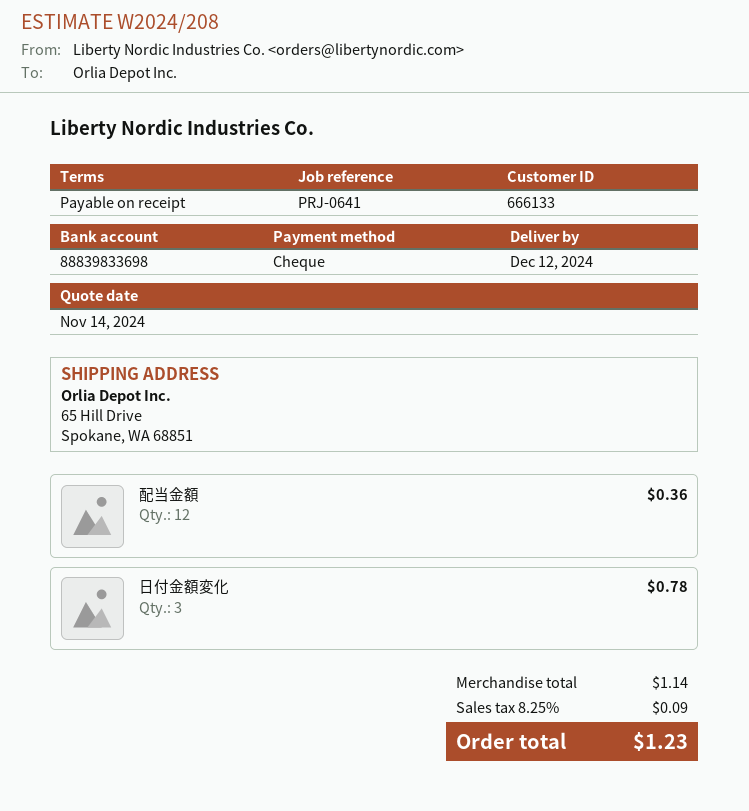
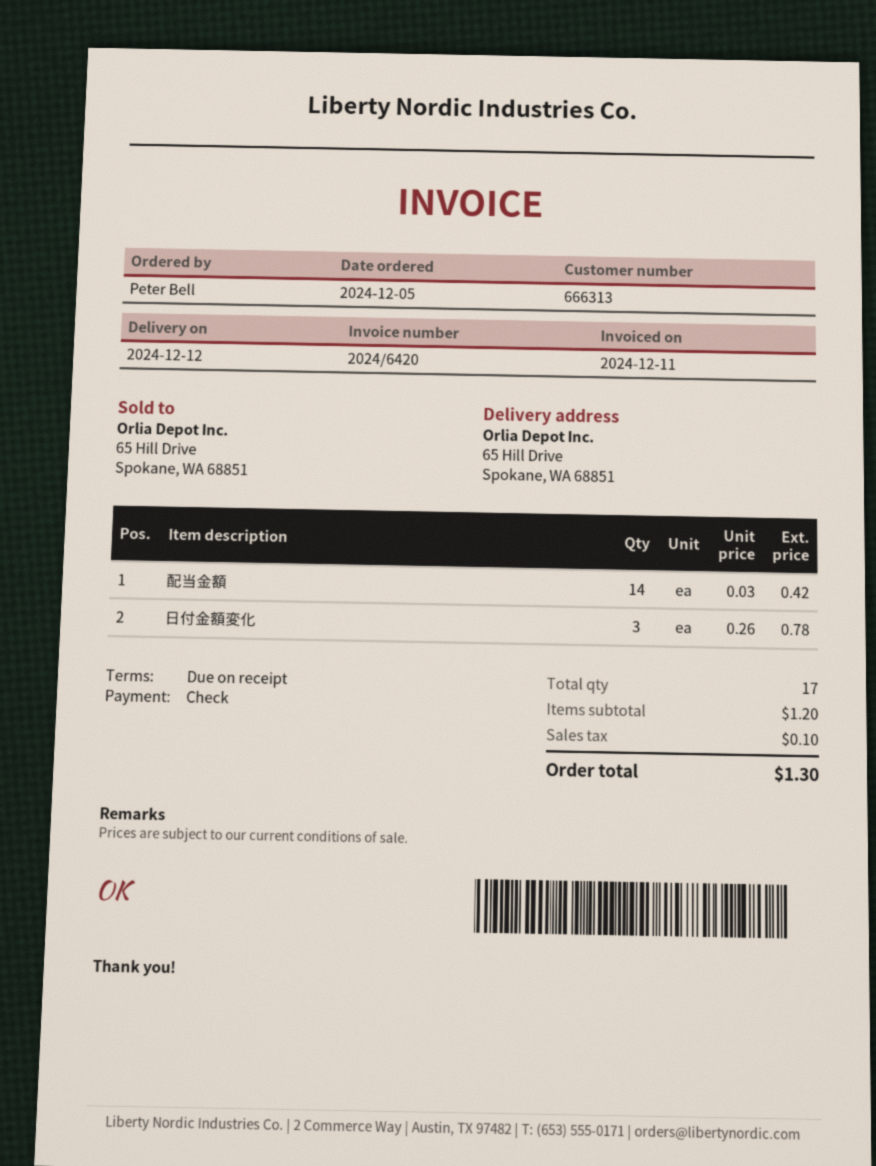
customer number: 666133 -> 666313
配当金額: 12 for 0.36 -> 14 for 0.42
subtotal: 1.14 -> 1.20
tax: 0.09 -> 0.10
total: 1.23 -> 1.30

